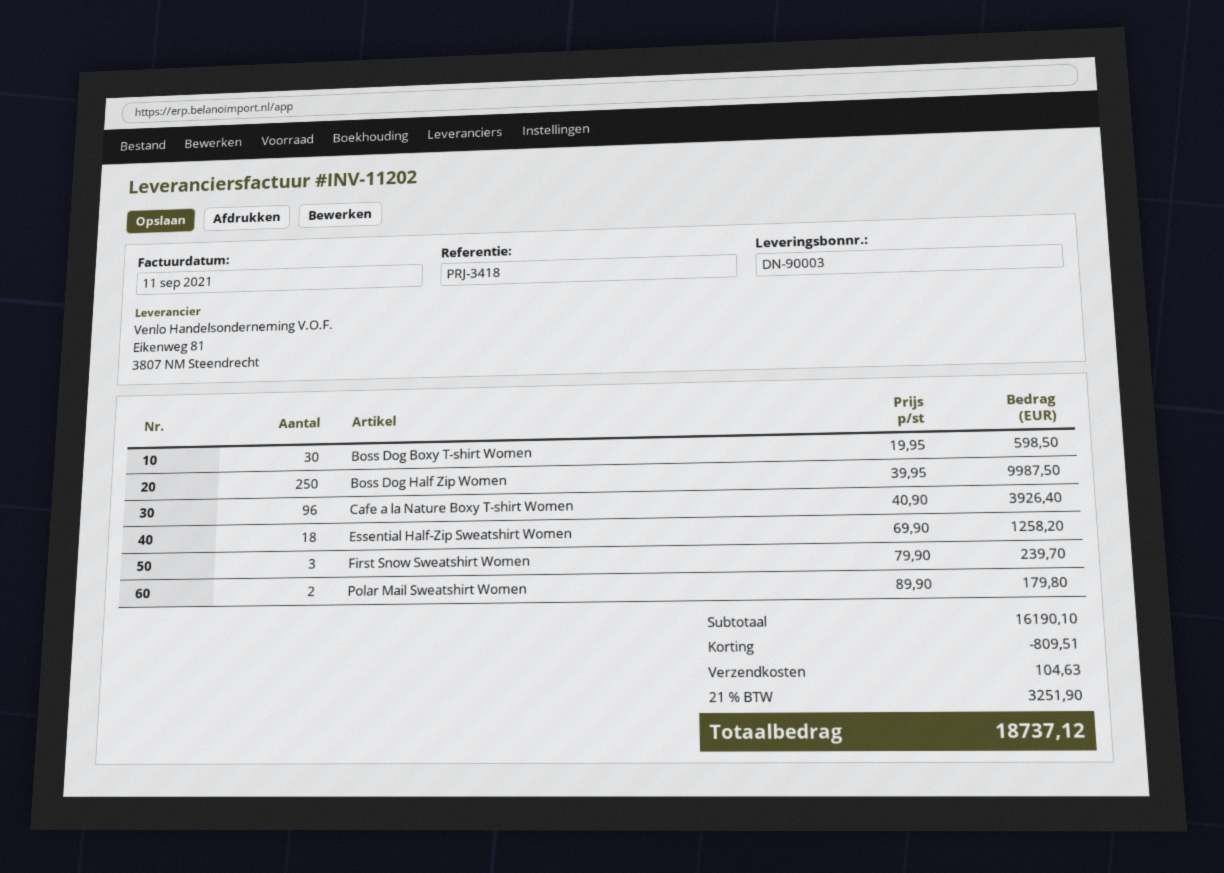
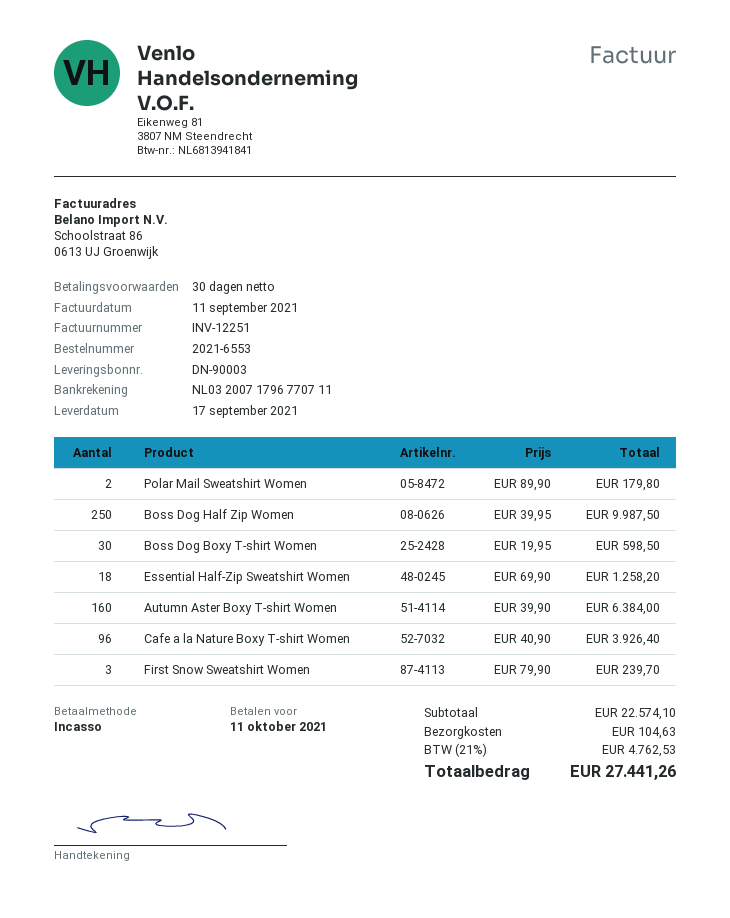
invoice number: INV-11202 -> INV-12251
Autumn Aster Boxy T-shirt Women: none -> 160 x 39.90 = 6384.00
subtotal: 16190.10 -> 22574.10
discount: 809.51 -> none
tax: 21% = 3251.90 -> 21% = 4762.53
total: 18737.12 -> 27441.26

